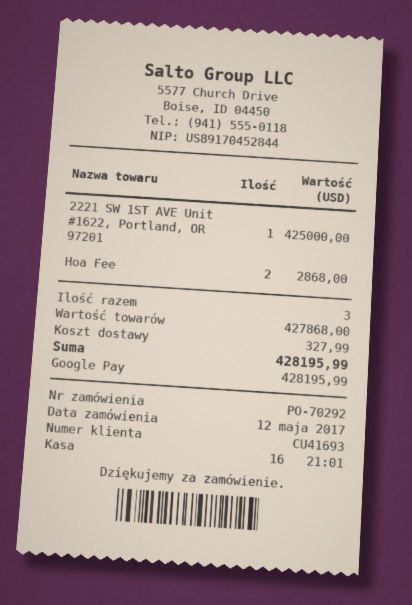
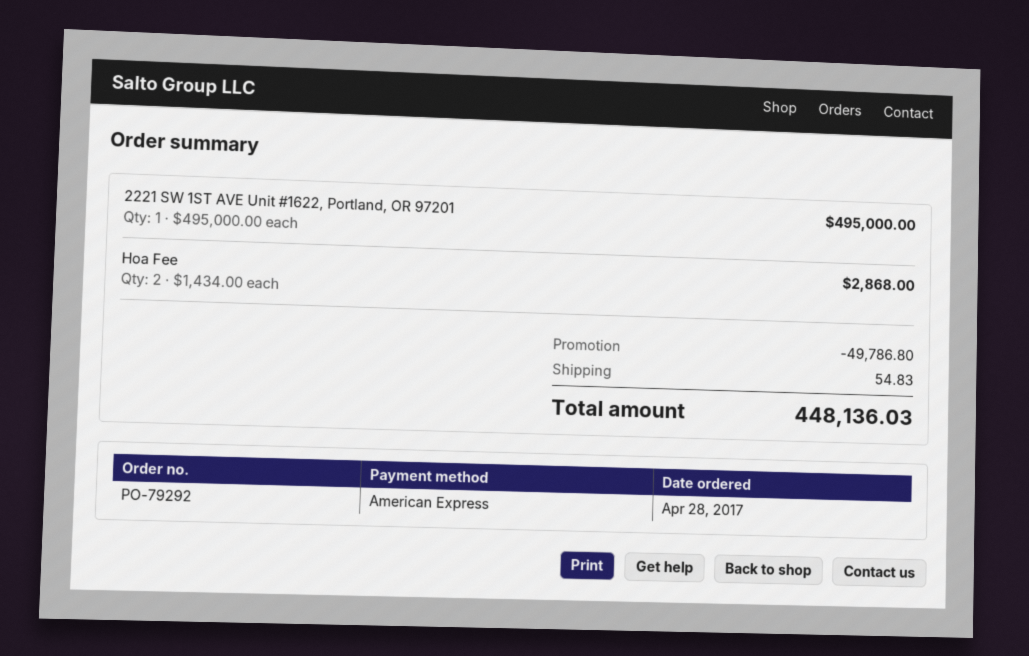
order number: PO-70292 -> PO-79292
order date: 2017-05-12 -> 2017-04-28
payment method: Google Pay -> American Express
2221 SW 1ST AVE Unit #1622, Portland, OR 97201: 1 for 425000.00 -> 1 for 495000.00
discount: none -> 49786.80
shipping: 327.99 -> 54.83
total: 428195.99 -> 448136.03

